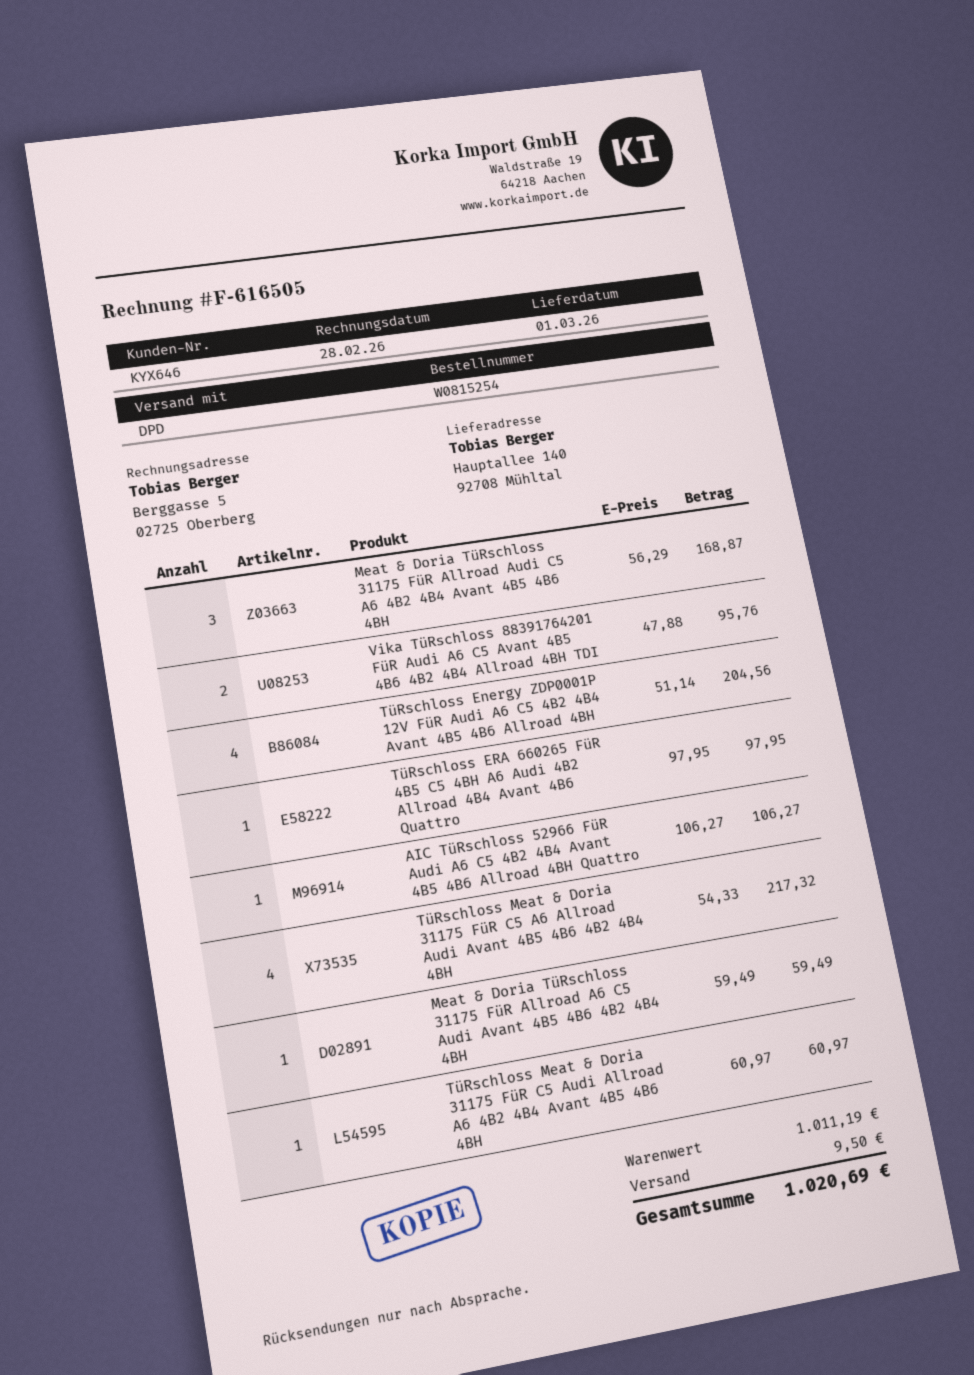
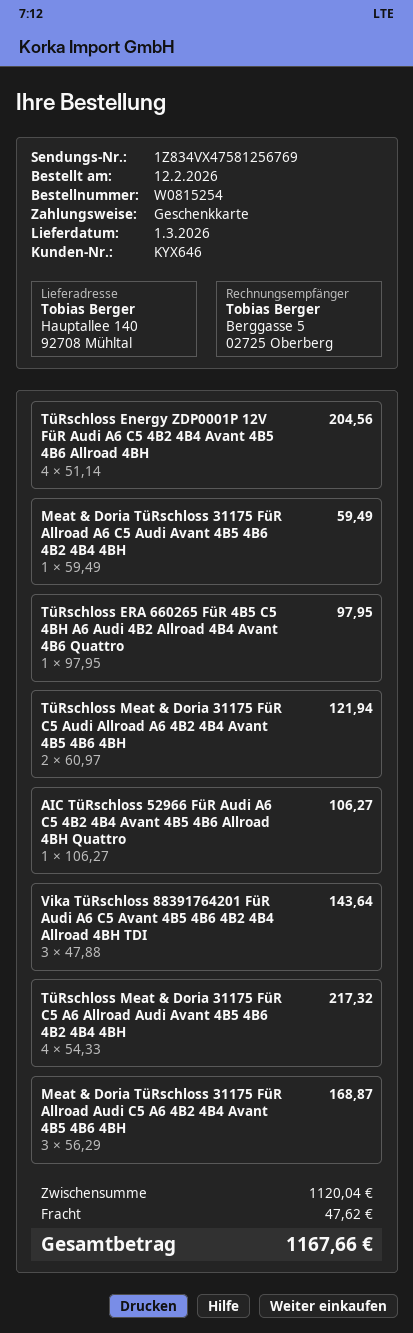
Vika TüRschloss 88391764201 FüR Audi A6 C5 Avant 4B5 4B6 4B2 4B4 Allroad 4BH TDI: 2 x 47.88 = 95.76 -> 3 x 47.88 = 143.64
TüRschloss Meat & Doria 31175 FüR C5 Audi Allroad A6 4B2 4B4 Avant 4B5 4B6 4BH: 1 x 60.97 = 60.97 -> 2 x 60.97 = 121.94
subtotal: 1011.19 -> 1120.04
shipping: 9.50 -> 47.62
total: 1020.69 -> 1167.66

